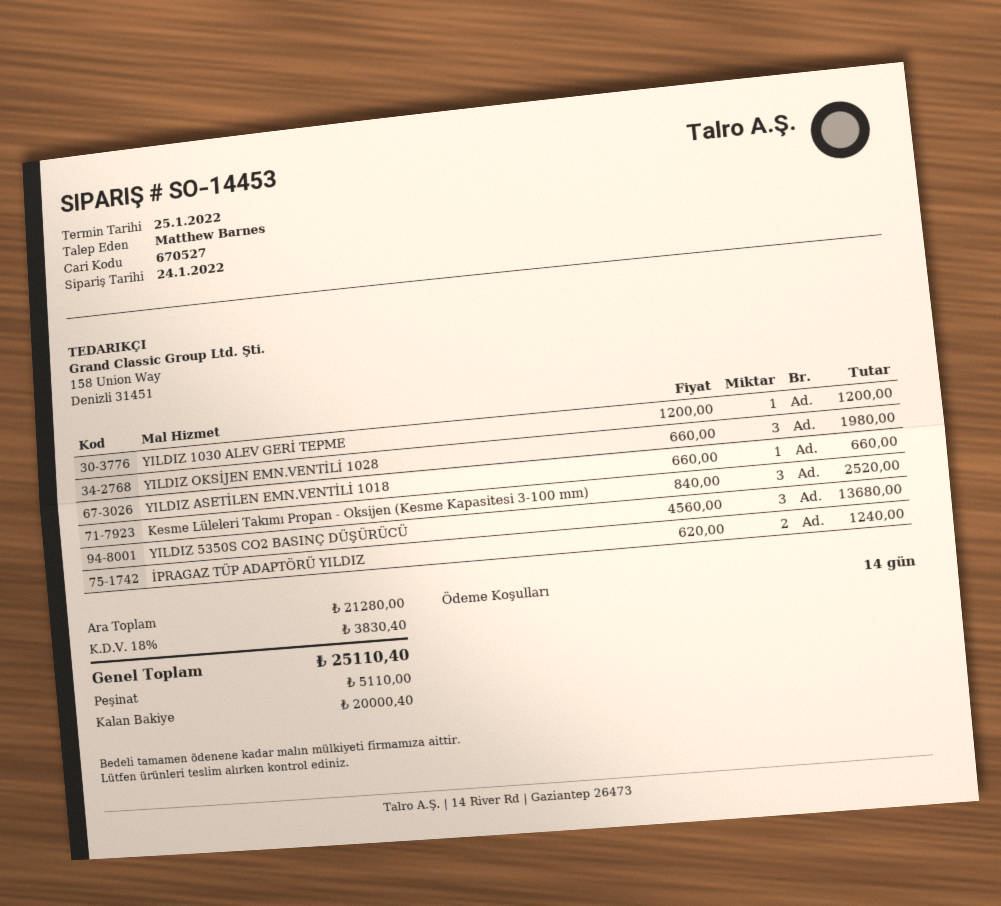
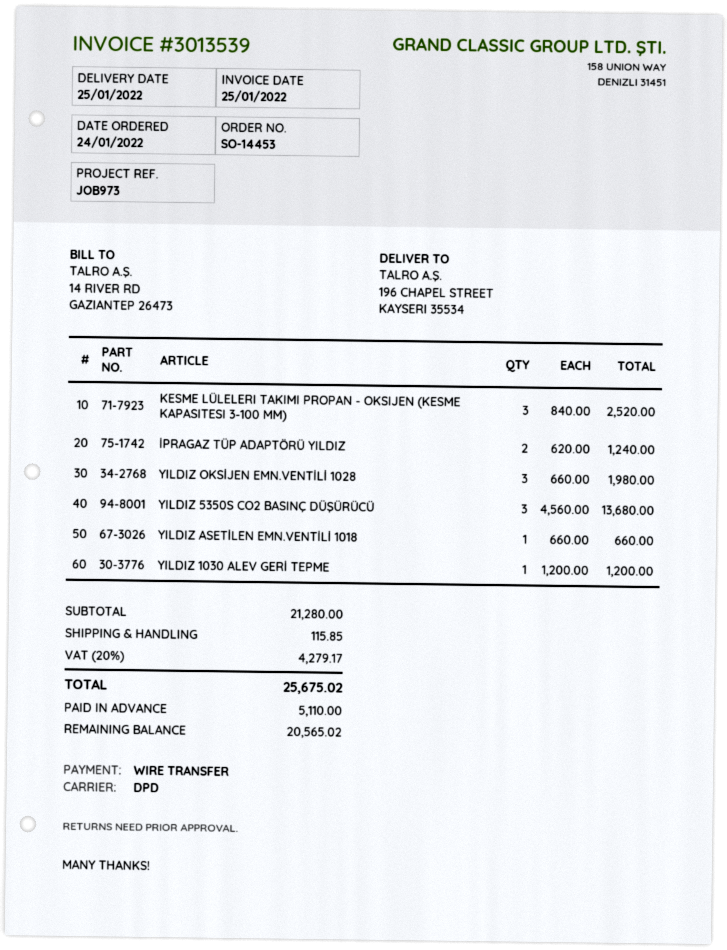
shipping: none -> 115.85
tax: 18% = 3830.40 -> 20% = 4279.17
total: 25110.40 -> 25675.02
balance: 20000.40 -> 20565.02

